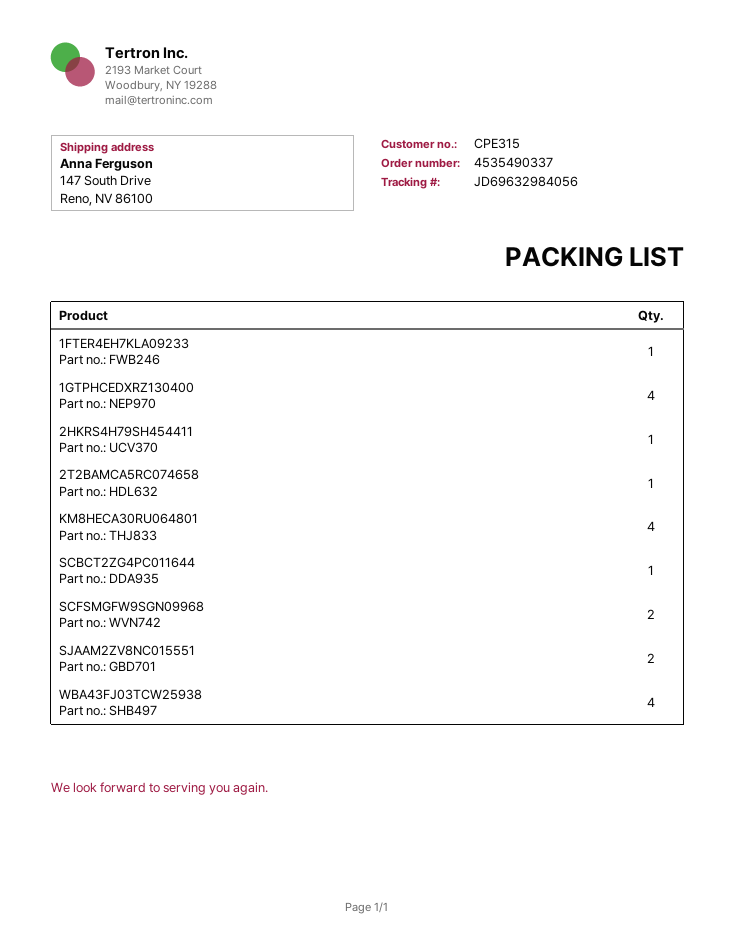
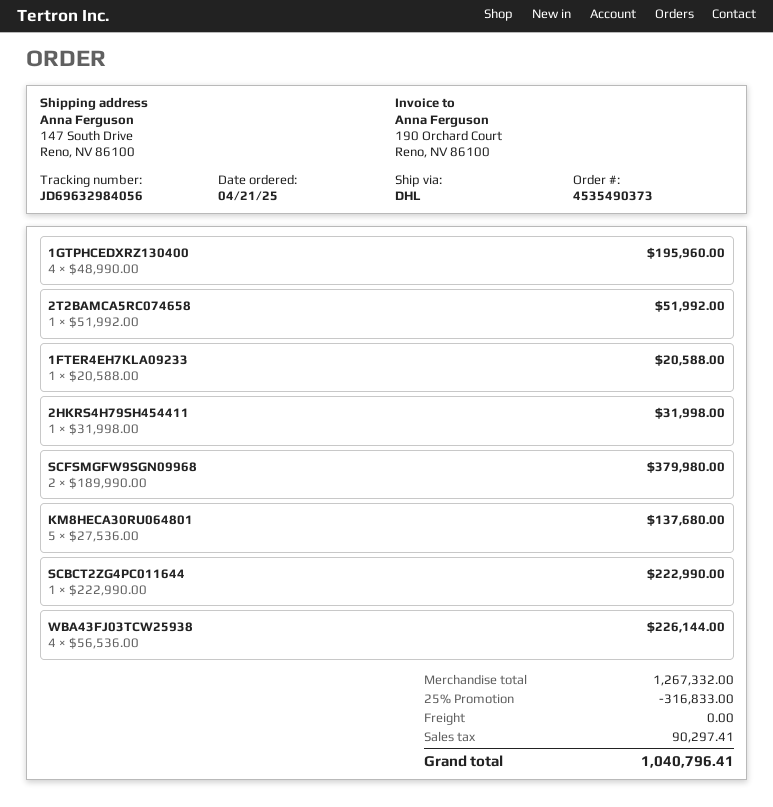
order number: 4535490337 -> 4535490373
KM8HECA30RU064801: 4 -> 5
SJAAM2ZV8NC015551: 2 -> none

